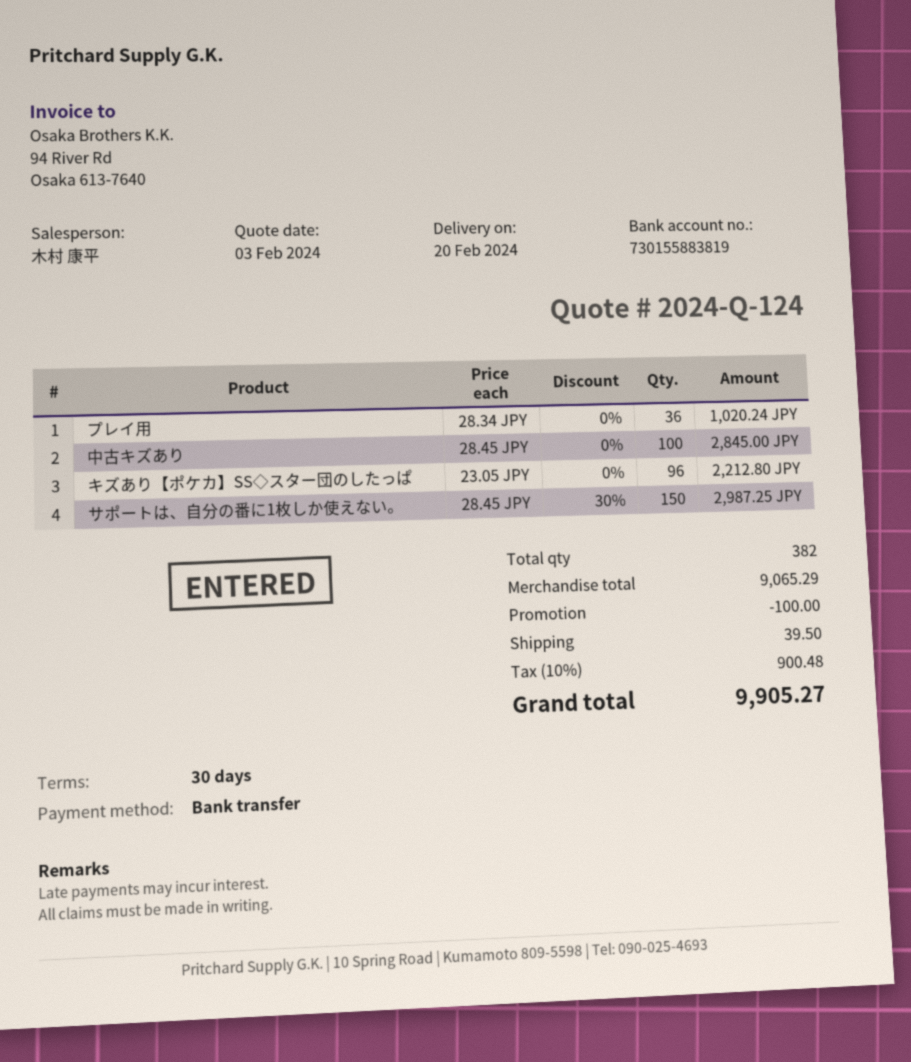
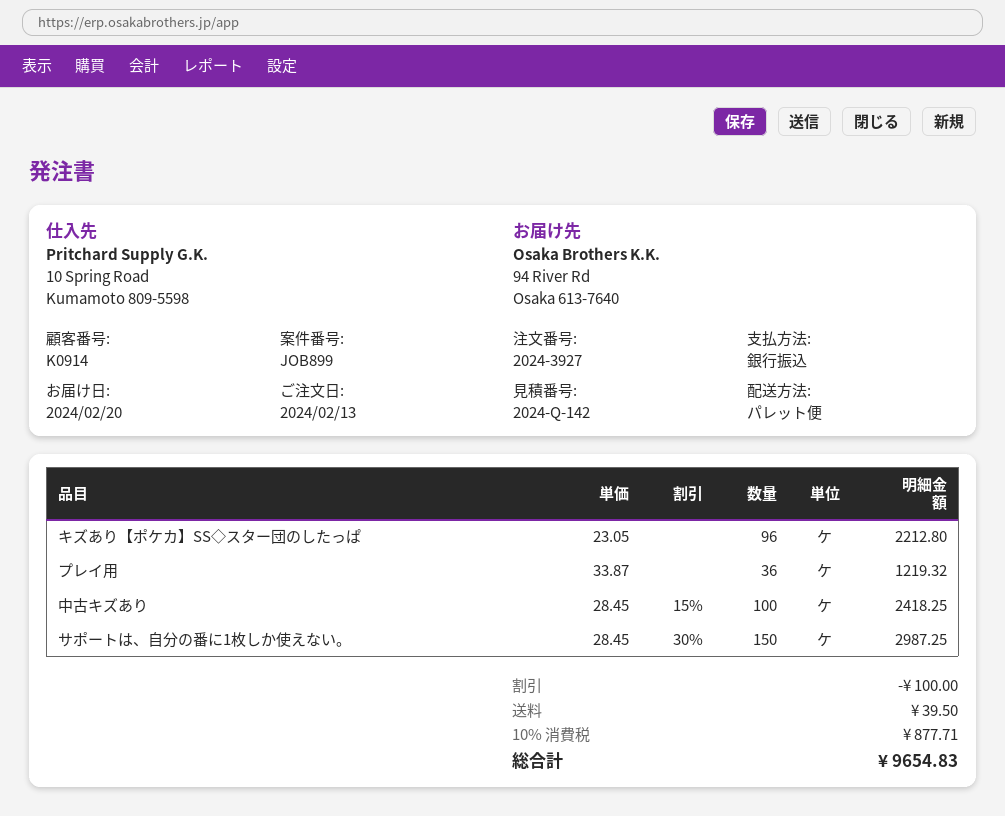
quote number: 2024-Q-124 -> 2024-Q-142
プレイ用: 36 x 28.34 = 1020.24 -> 36 x 33.87 = 1219.32
中古キズあり: 100 x 28.45 = 2845.00 -> 100 x 28.45 - 15% = 2418.25
tax: 10% = 900.48 -> 10% = 877.71
total: 9905.27 -> 9654.83

